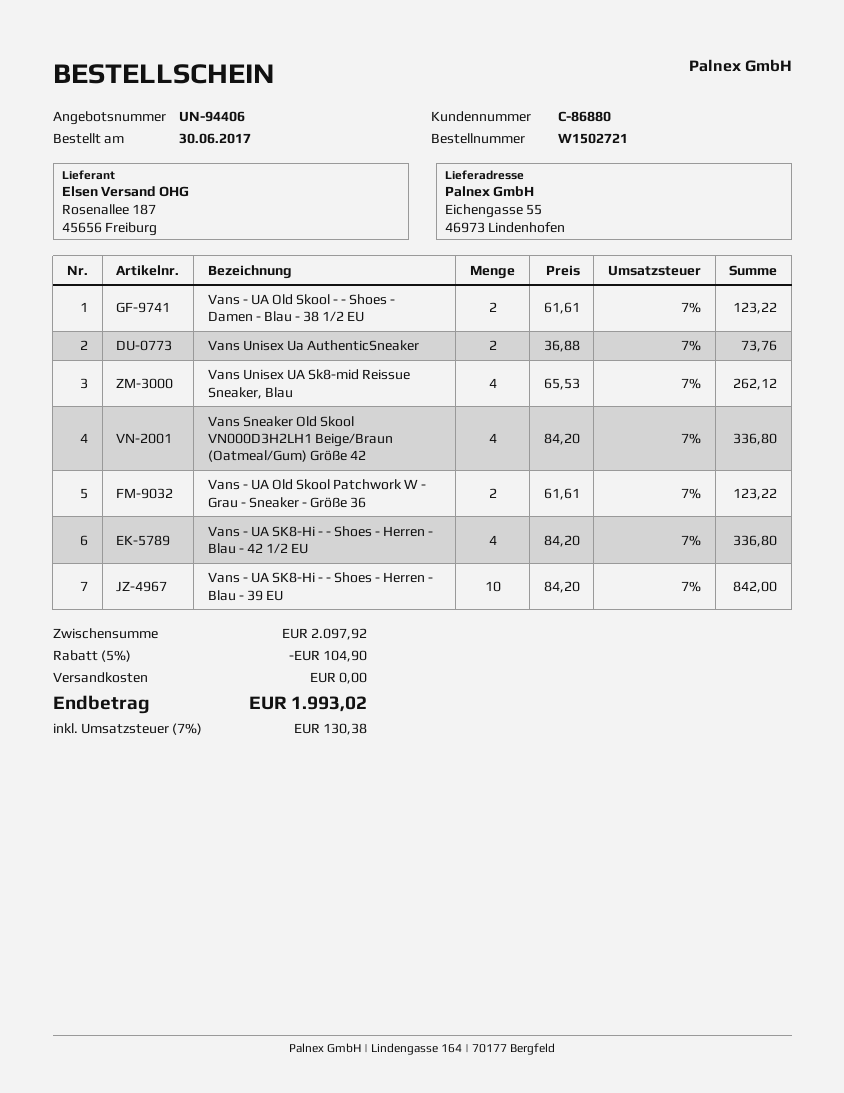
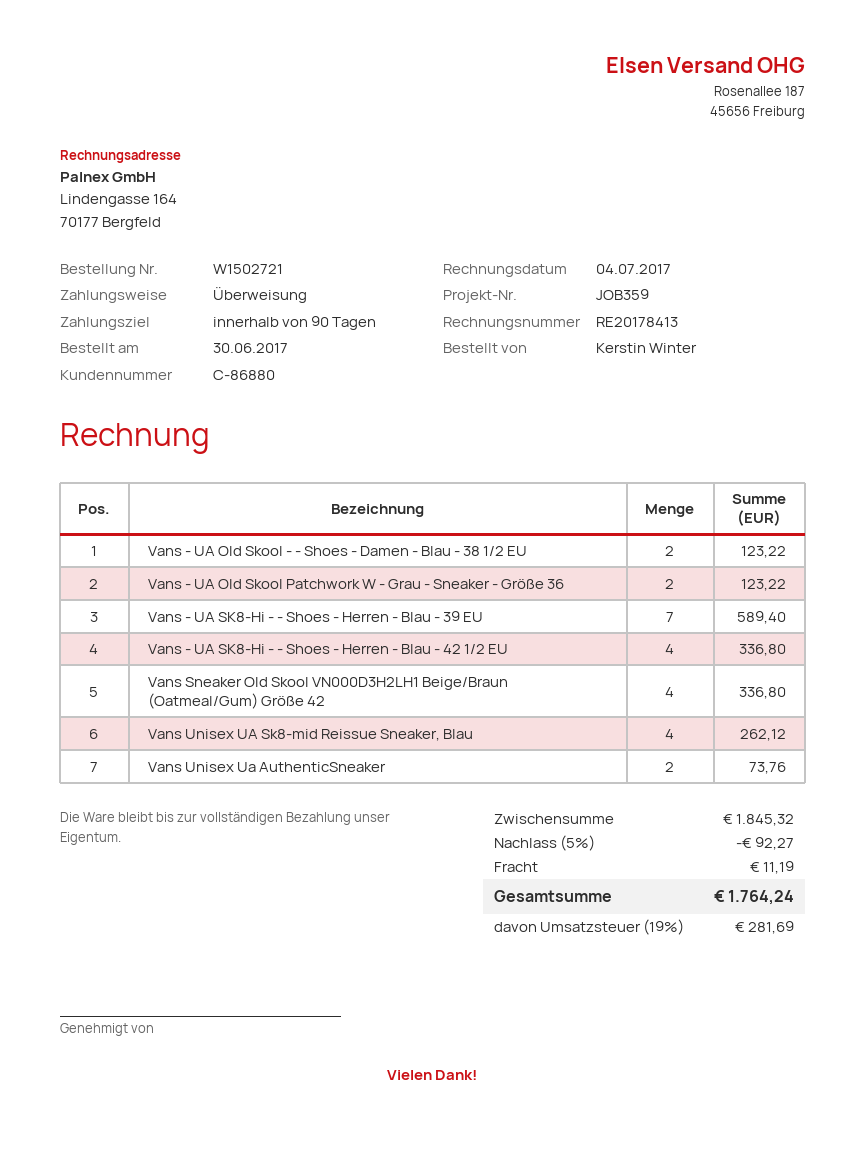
Vans - UA SK8-Hi - - Shoes - Herren - Blau - 39 EU: 10 for 842.00 -> 7 for 589.40
subtotal: 2097.92 -> 1845.32
discount: 5% = 104.90 -> 5% = 92.27
shipping: 0.00 -> 11.19
tax: 7% = 130.38 -> 19% = 281.69
total: 1993.02 -> 1764.24

